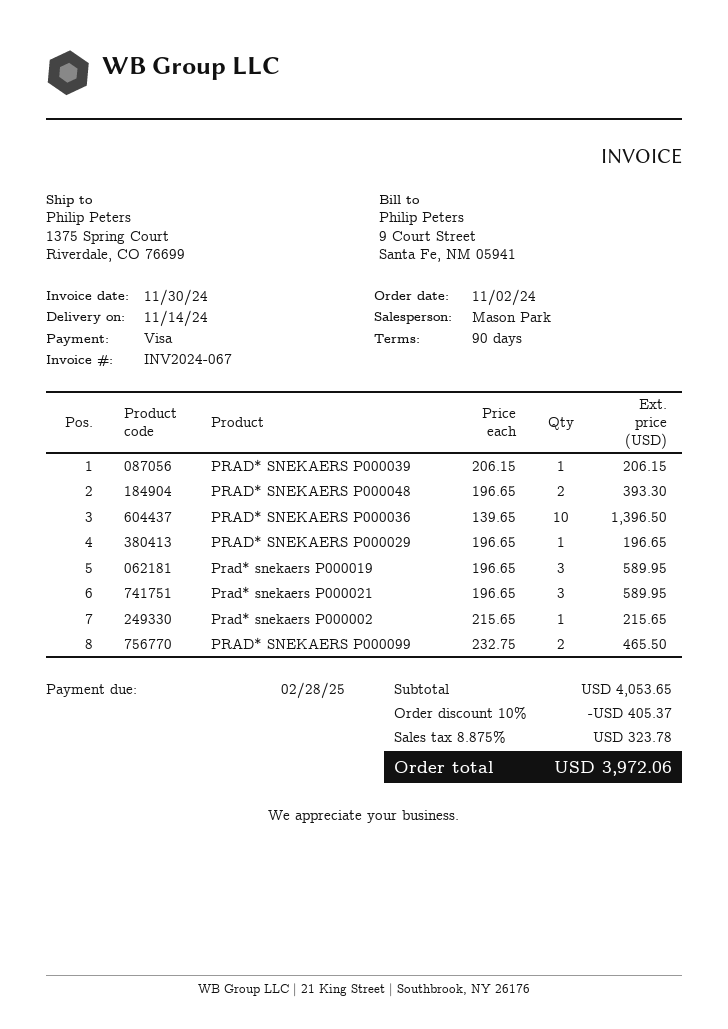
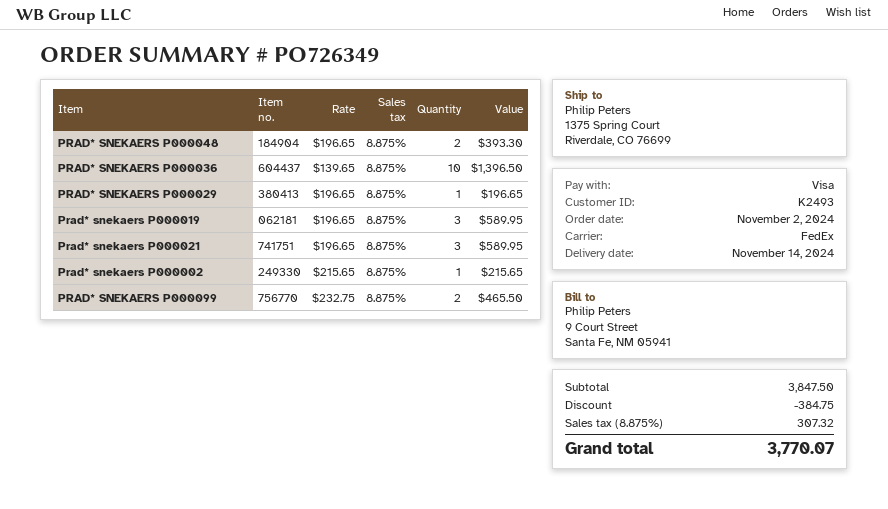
PRAD* SNEKAERS P000039: 1 x 206.15 = 206.15 -> none
subtotal: 4053.65 -> 3847.50
discount: 405.37 -> 384.75
tax: 8.875% = 323.78 -> 8.875% = 307.32
total: 3972.06 -> 3770.07

